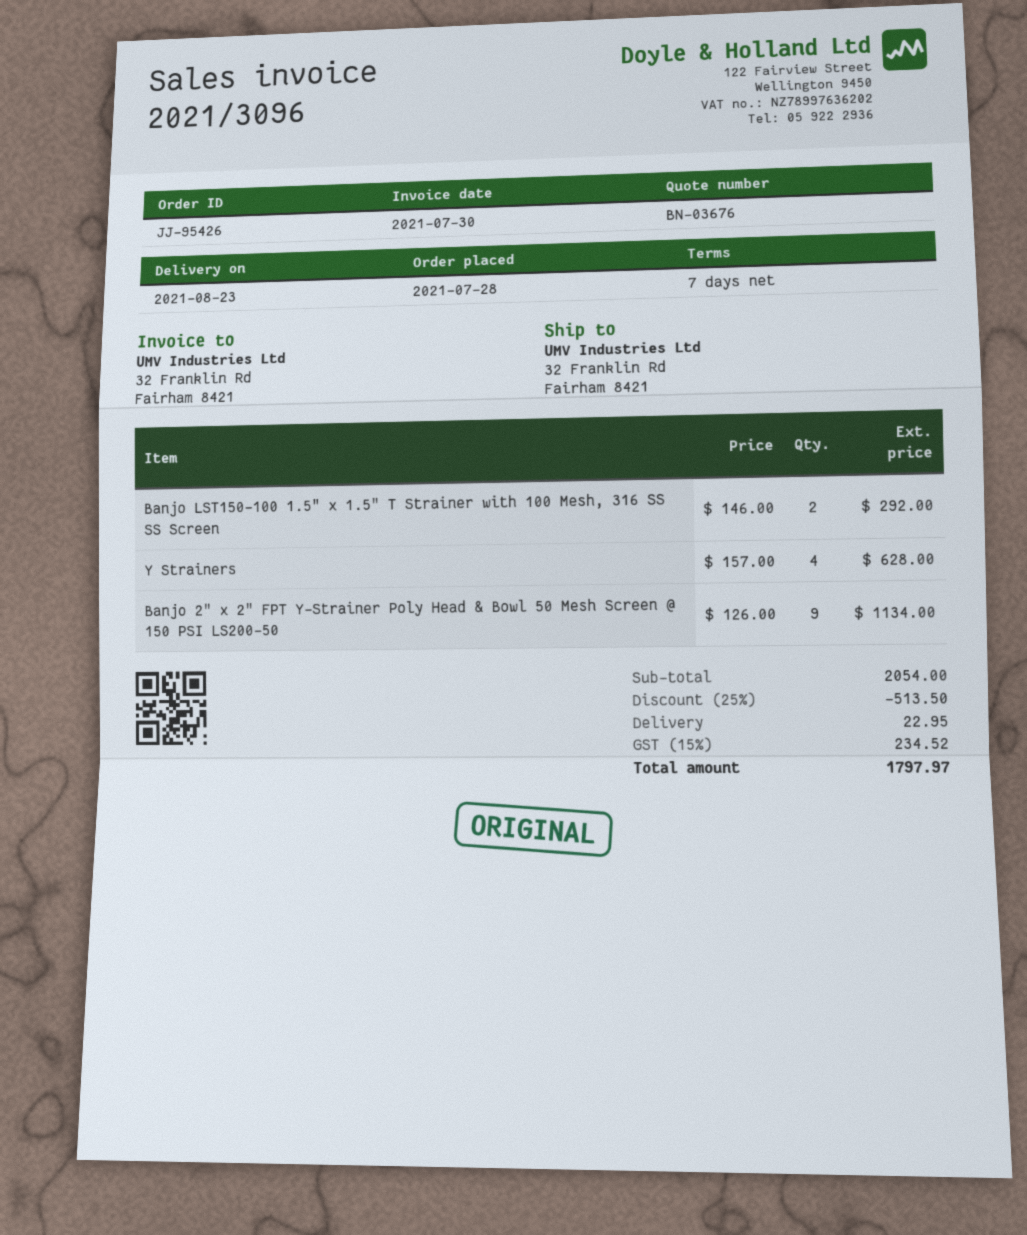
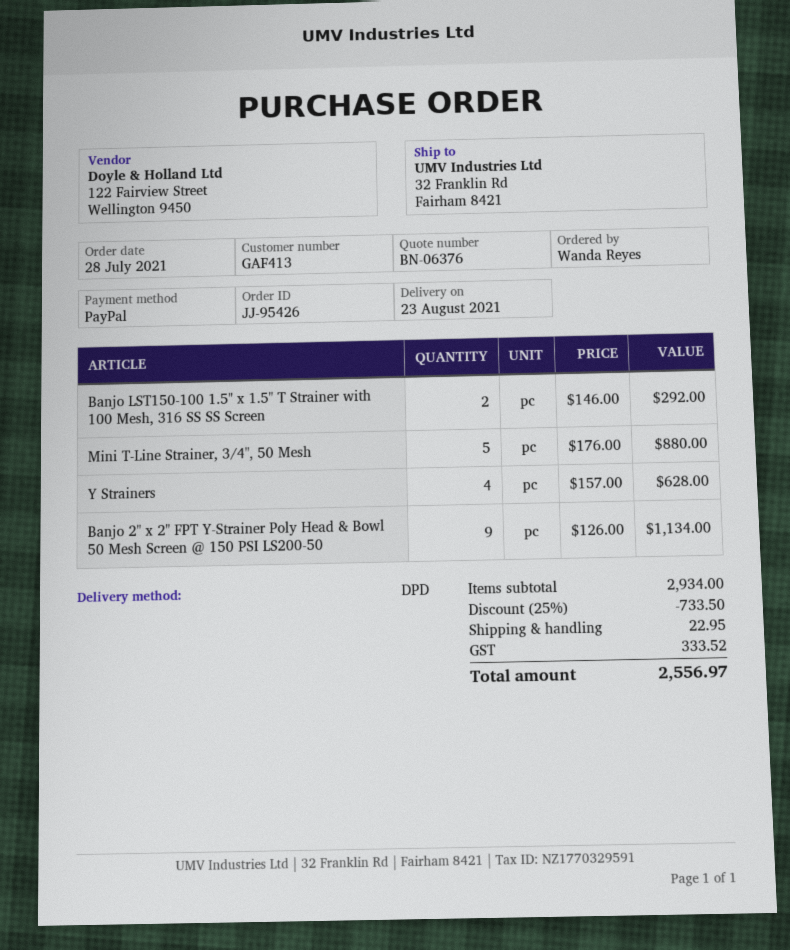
quote number: BN-03676 -> BN-06376
Mini T-Line Strainer, 3/4", 50 Mesh: none -> 5 x 176.00 = 880.00
subtotal: 2054.00 -> 2934.00
discount: 25% = 513.50 -> 25% = 733.50
tax: 234.52 -> 333.52
total: 1797.97 -> 2556.97

